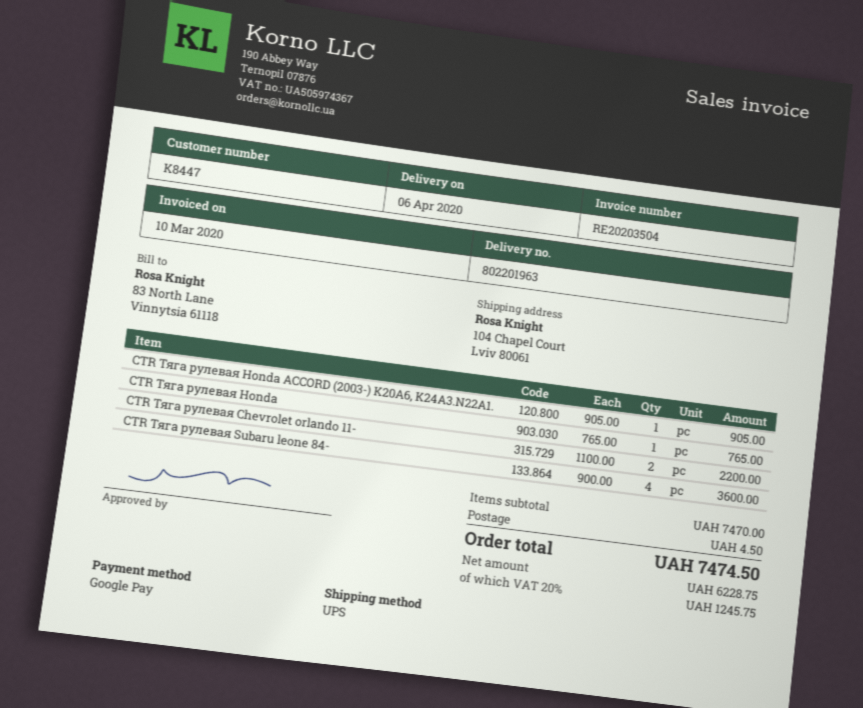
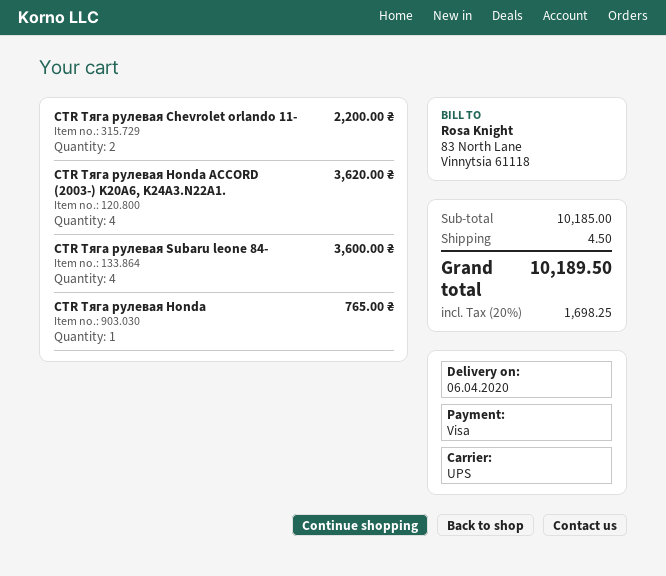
payment method: Google Pay -> Visa
CTR Тяга рулевая Honda ACCORD (2003-) K20A6, K24A3.N22A1.: 1 for 905.00 -> 4 for 3620.00
subtotal: 7470.00 -> 10185.00
tax: 20% = 1245.75 -> 20% = 1698.25
total: 7474.50 -> 10189.50

